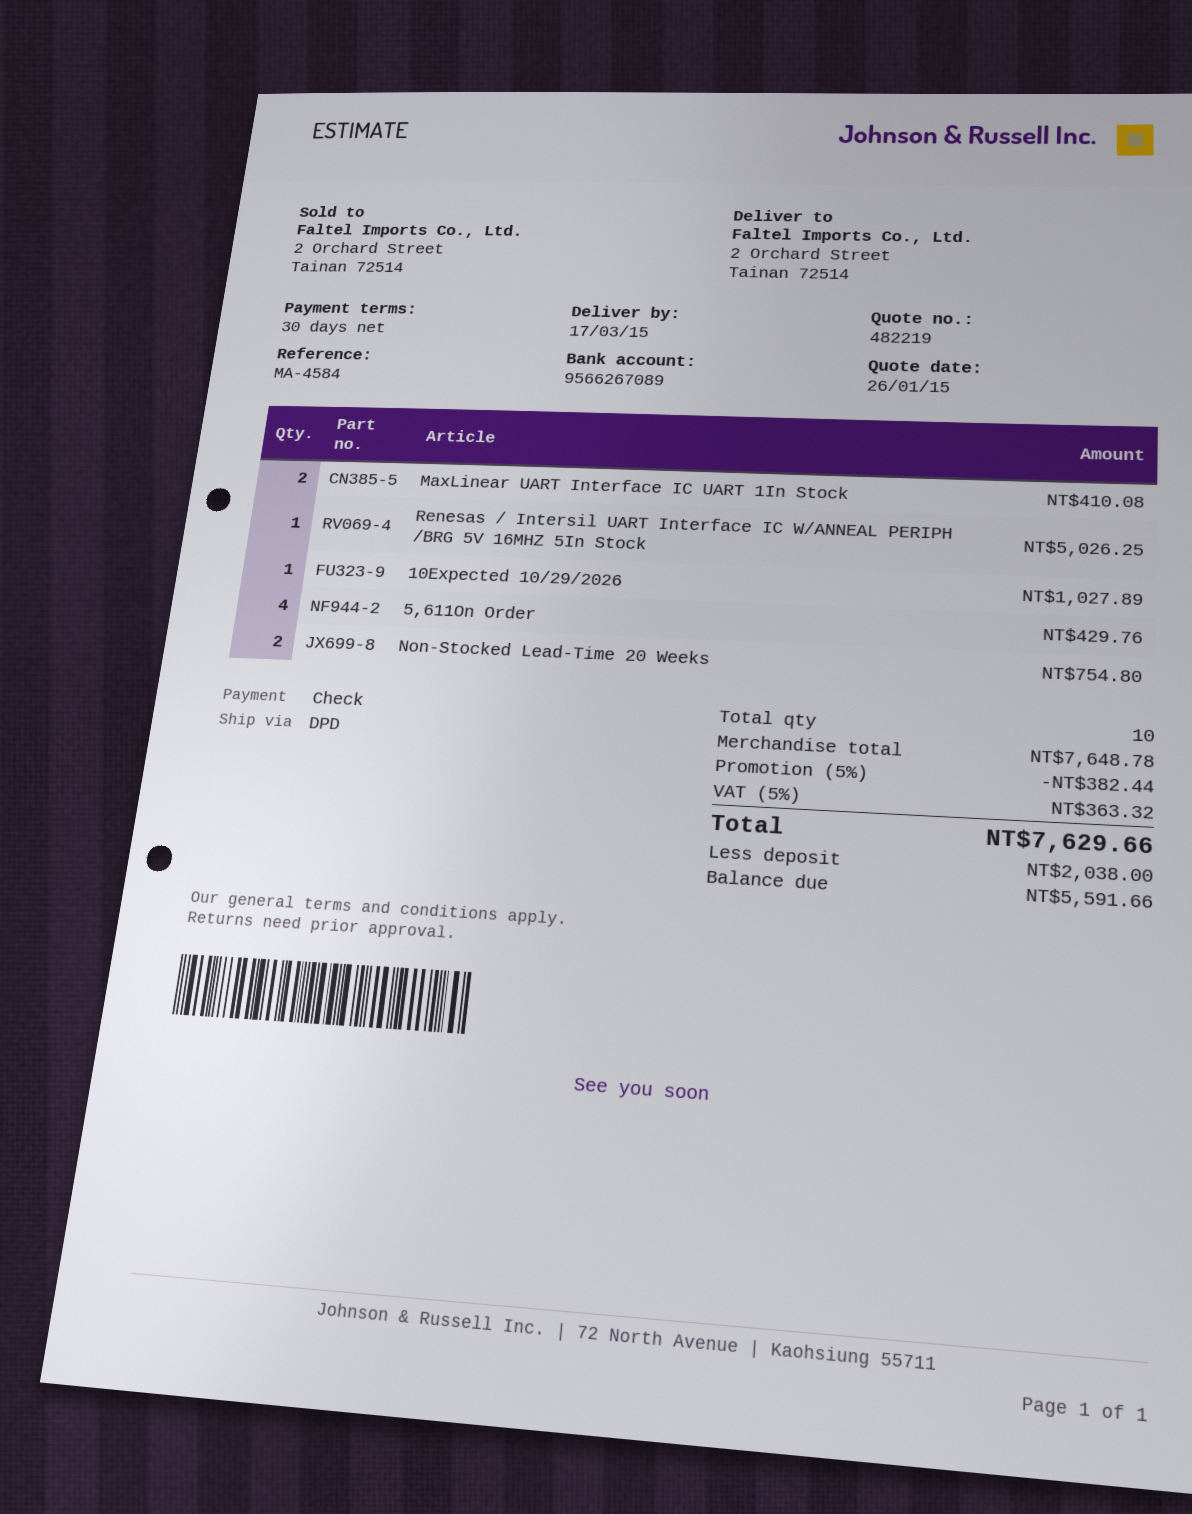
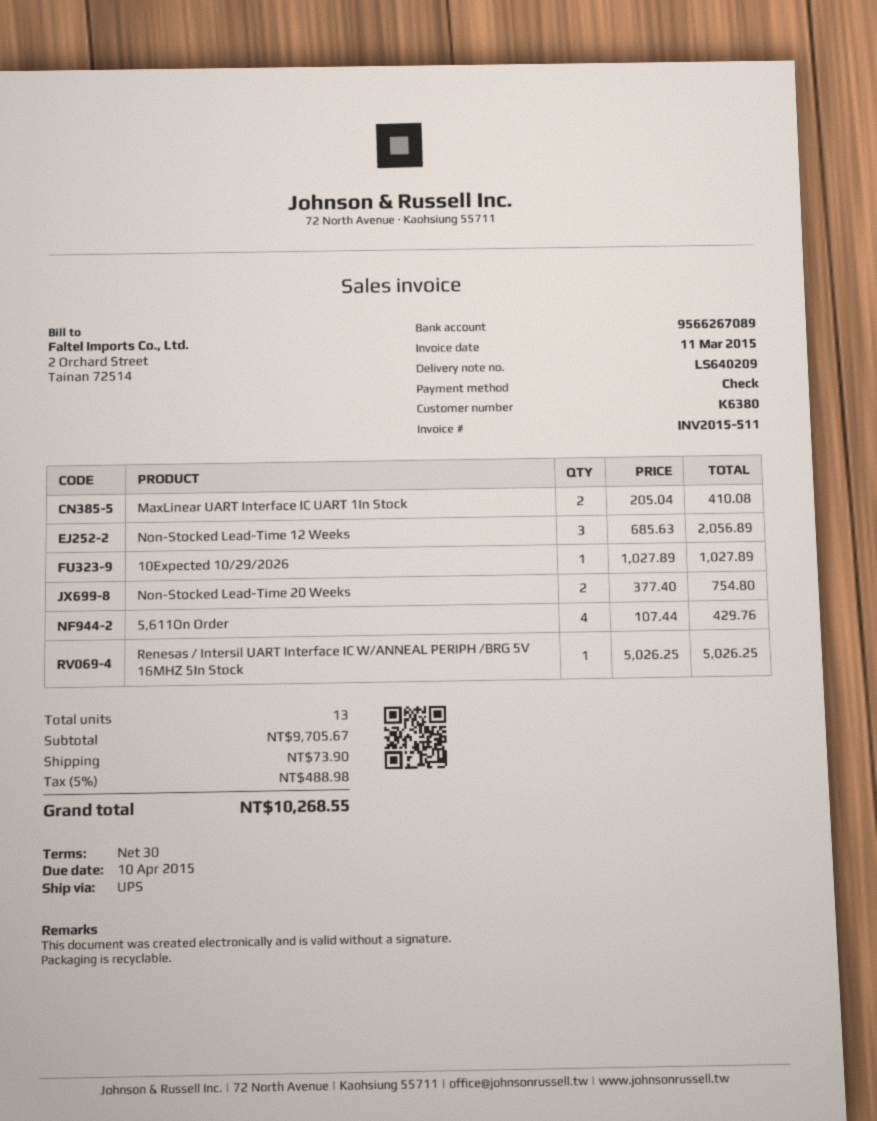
shipping method: DPD -> UPS
Non-Stocked Lead-Time 12 Weeks: none -> 3 for 2056.89
total quantity: 10 -> 13
subtotal: 7648.78 -> 9705.67
discount: 5% = 382.44 -> none
shipping: none -> 73.90
tax: 5% = 363.32 -> 5% = 488.98
total: 7629.66 -> 10268.55

